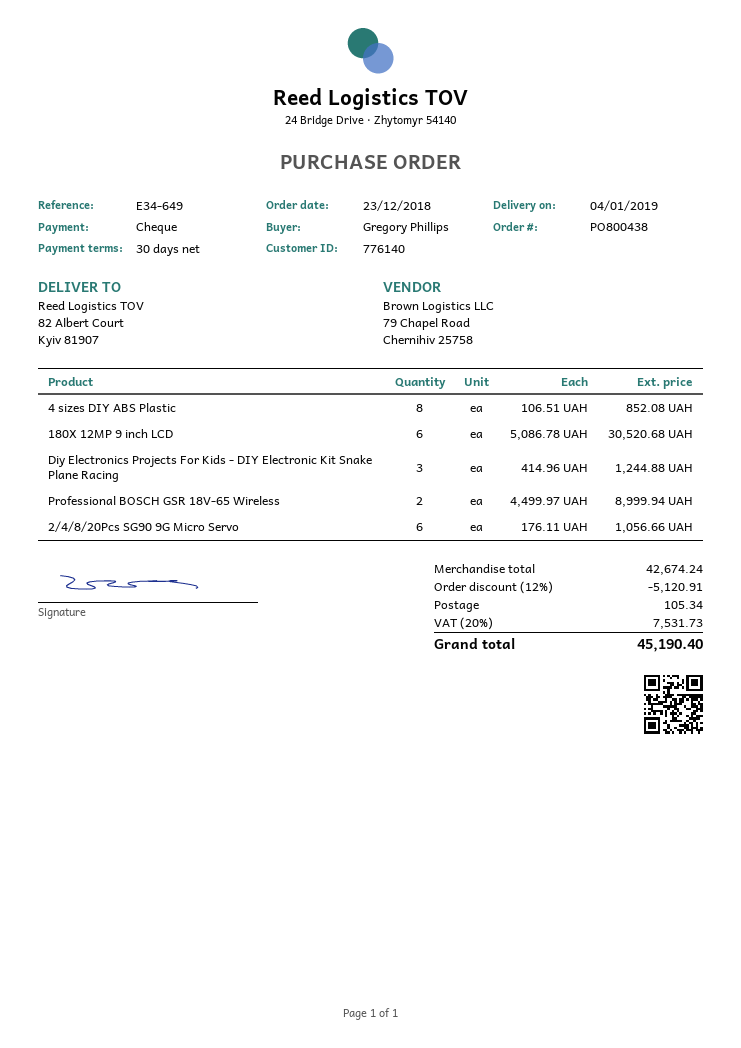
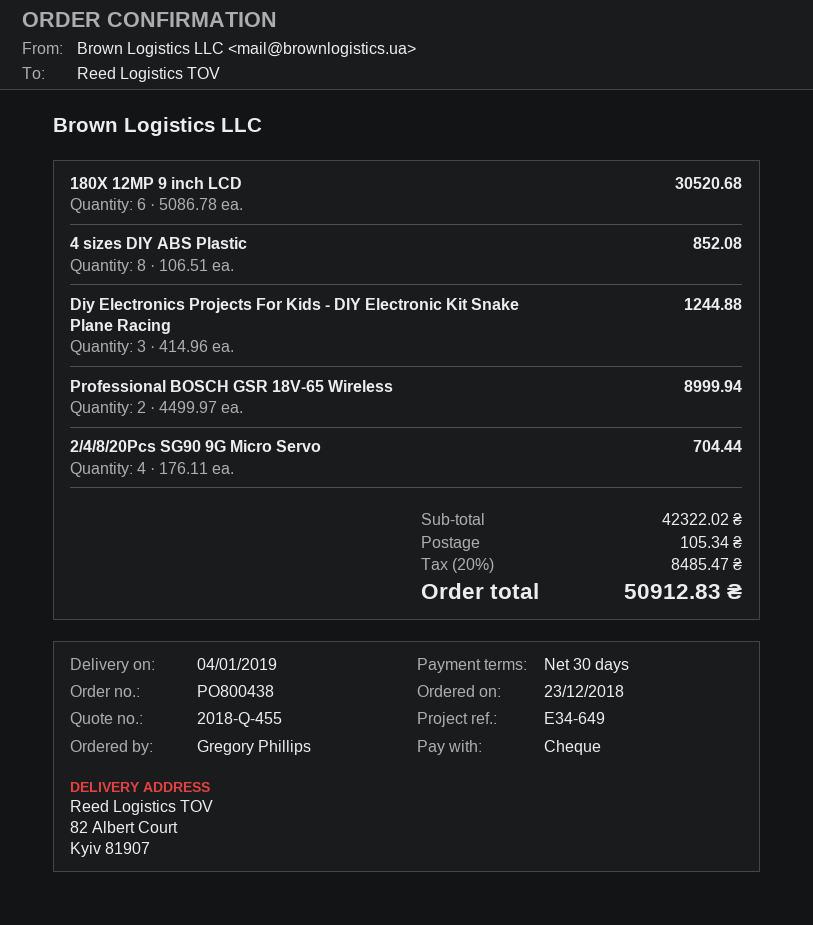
2/4/8/20Pcs SG90 9G Micro Servo: 6 x 176.11 = 1056.66 -> 4 x 176.11 = 704.44
subtotal: 42674.24 -> 42322.02
discount: 12% = 5120.91 -> none
tax: 20% = 7531.73 -> 20% = 8485.47
total: 45190.40 -> 50912.83

